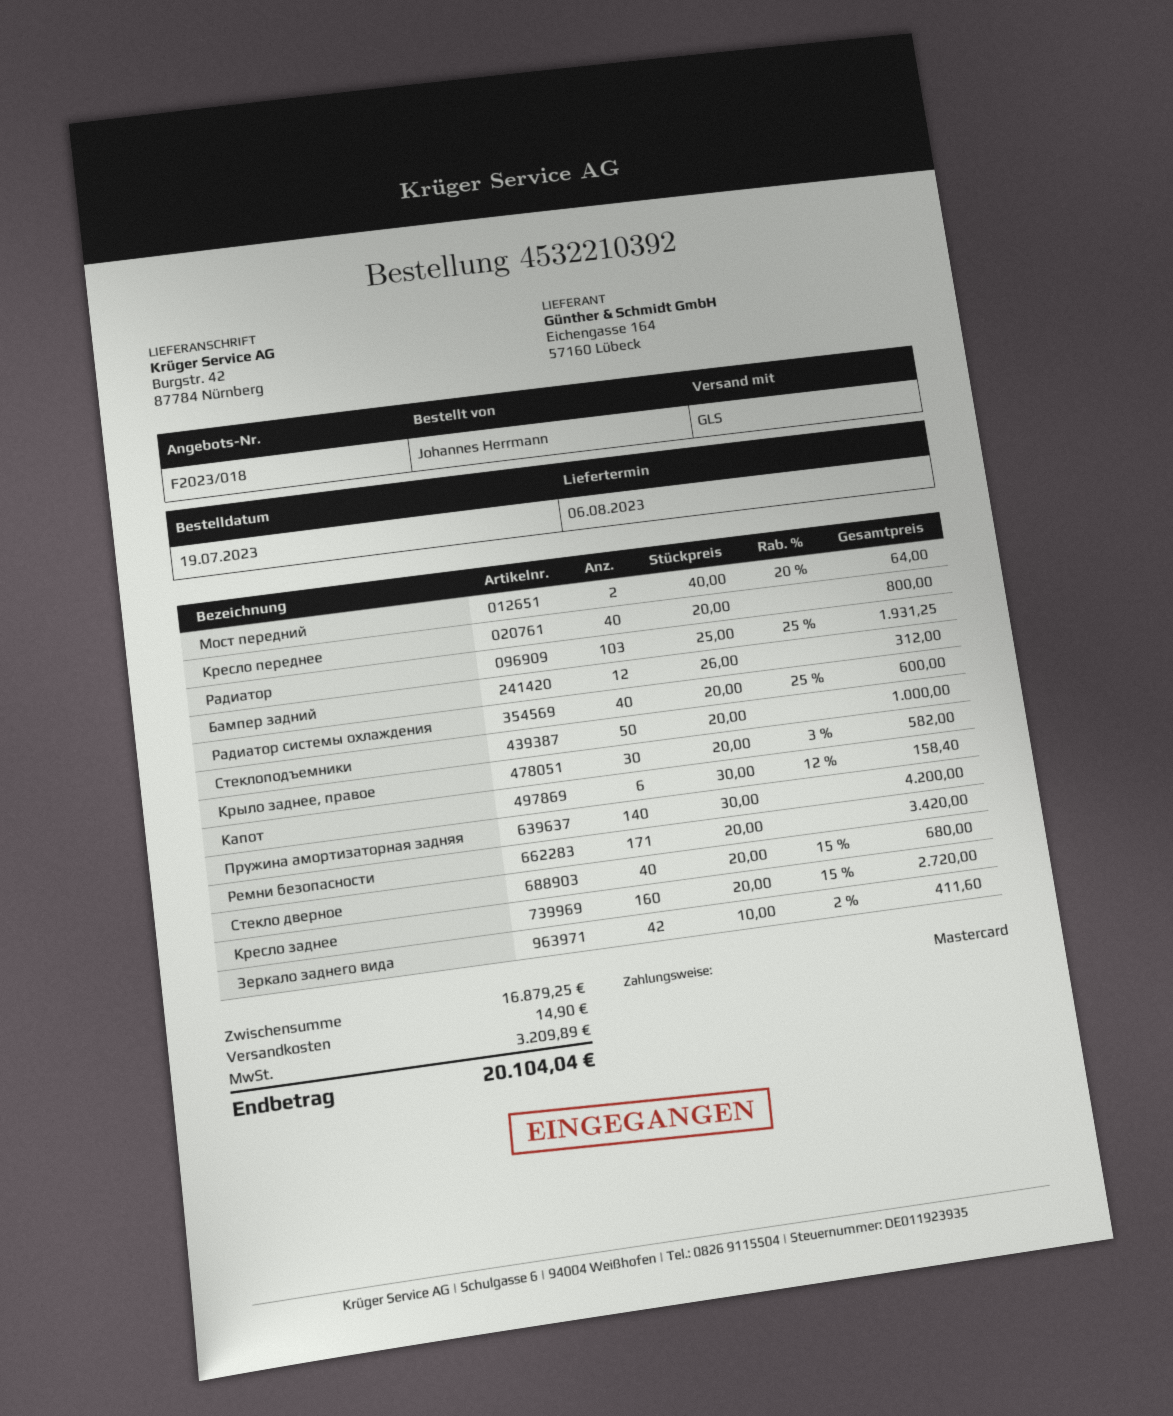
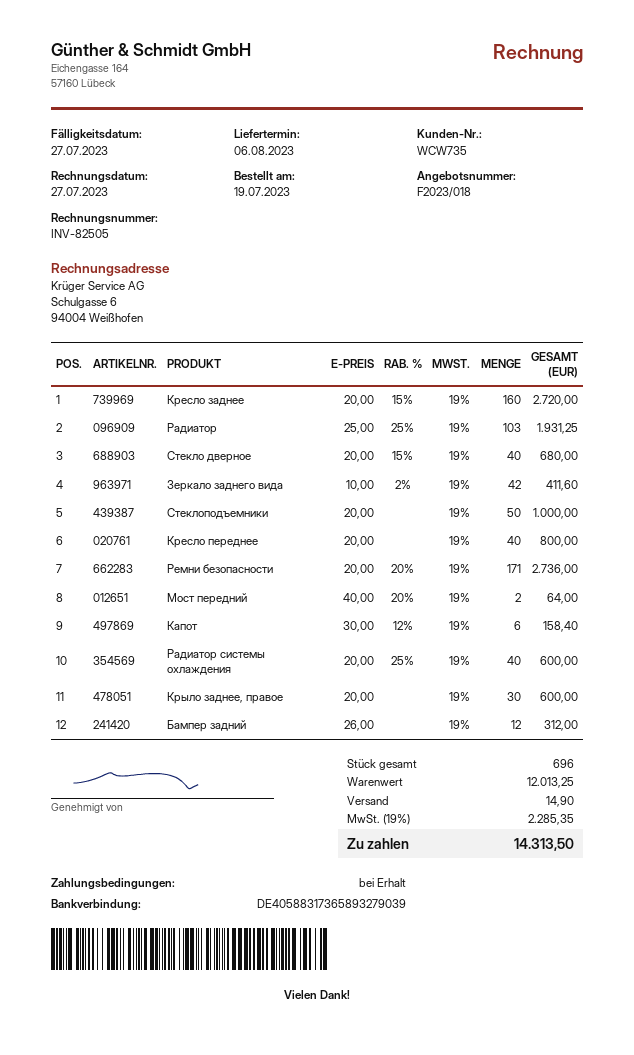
Крыло заднее, правое: 30 x 20.00 - 3% = 582.00 -> 30 x 20.00 = 600.00
Пружина амортизаторная задняя: 140 x 30.00 = 4200.00 -> none
Ремни безопасности: 171 x 20.00 = 3420.00 -> 171 x 20.00 - 20% = 2736.00
subtotal: 16879.25 -> 12013.25
tax: 3209.89 -> 2285.35
total: 20104.04 -> 14313.50

